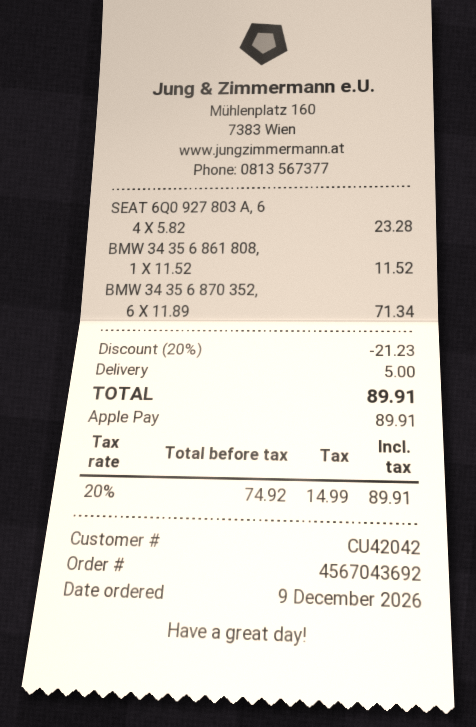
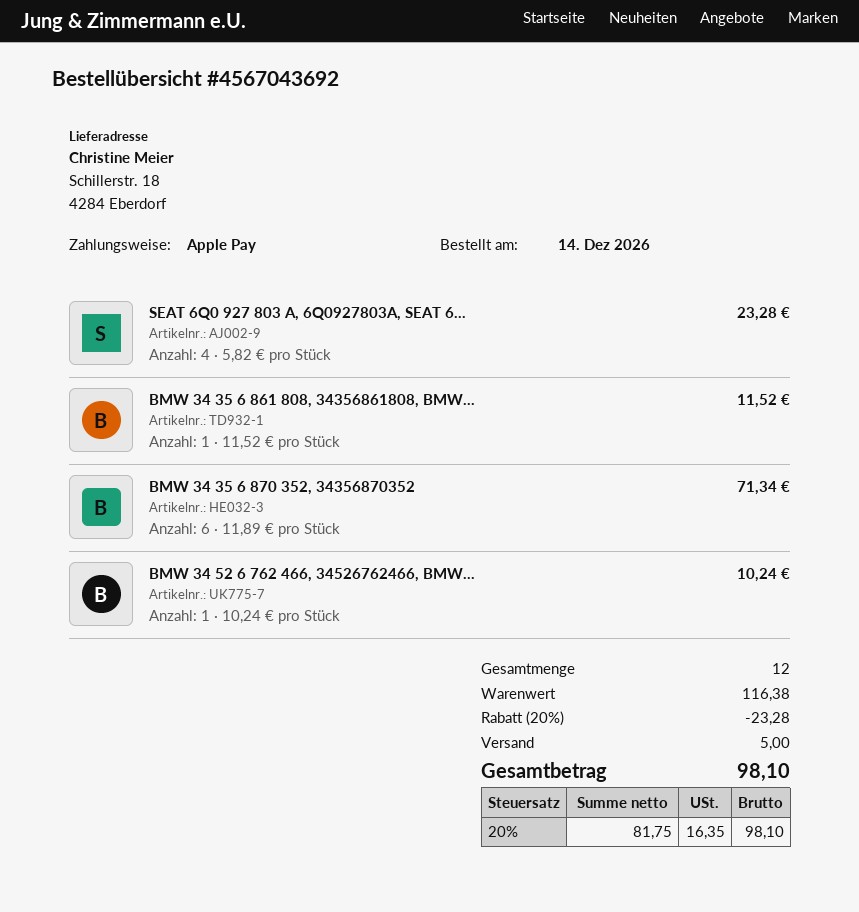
order date: 2026-12-09 -> 2026-12-14
BMW 34 52 6 762 466, 34526762466, BMW...: none -> 1 x 10.24 = 10.24
discount: 20% = 21.23 -> 20% = 23.28
net: 74.92 -> 81.75
tax: 20% = 14.99 -> 20% = 16.35
total: 89.91 -> 98.10

